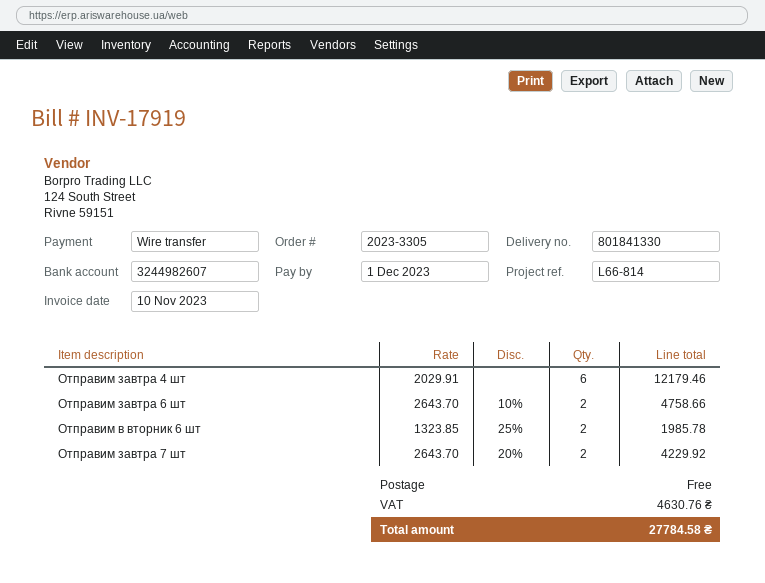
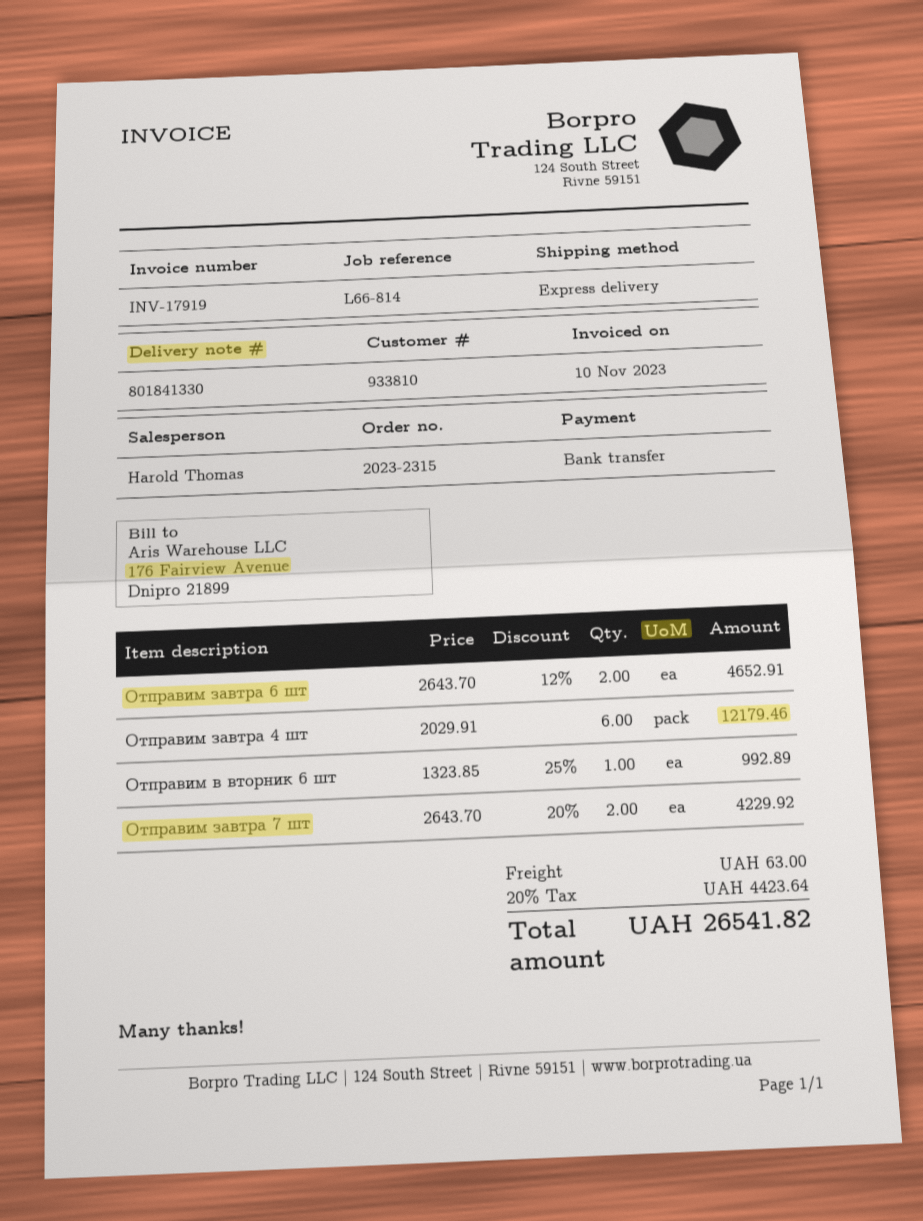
order number: 2023-3305 -> 2023-2315
Отправим завтра 6 шт: 2 x 2643.70 - 10% = 4758.66 -> 2 x 2643.70 - 12% = 4652.91
Отправим в вторник 6 шт: 2 x 1323.85 - 25% = 1985.78 -> 1 x 1323.85 - 25% = 992.89
shipping: 0.00 -> 63.00
tax: 4630.76 -> 4423.64
total: 27784.58 -> 26541.82

